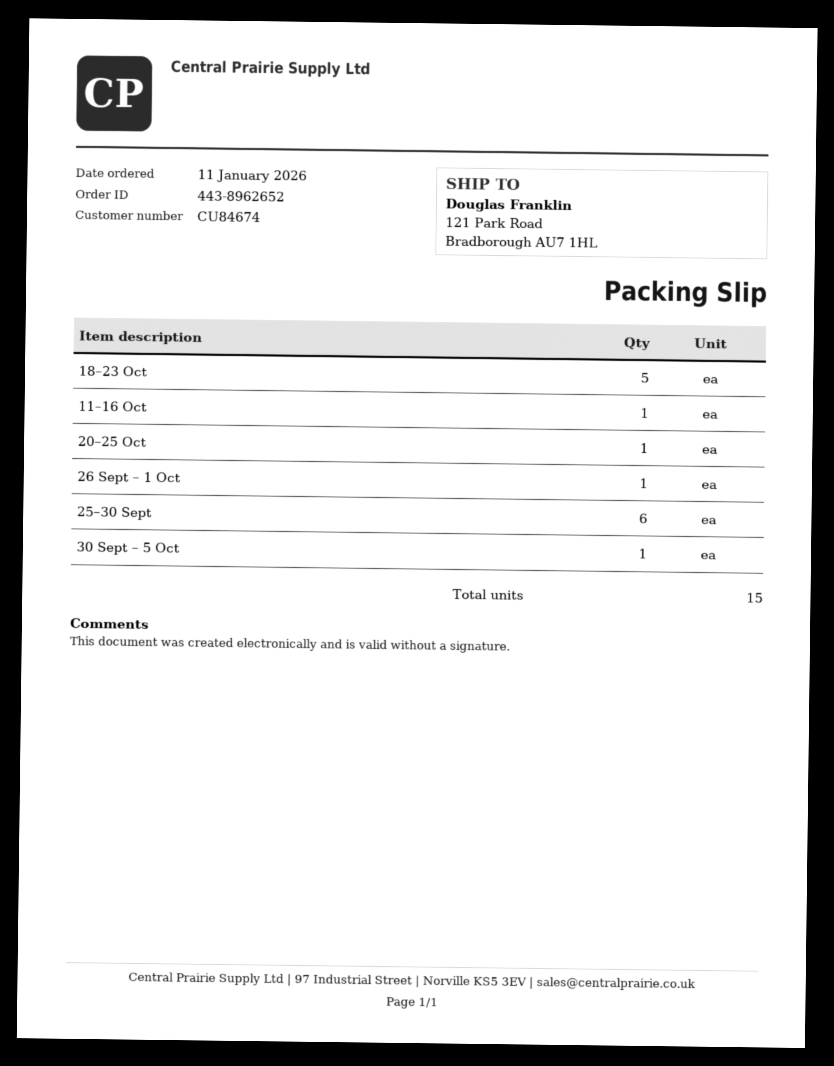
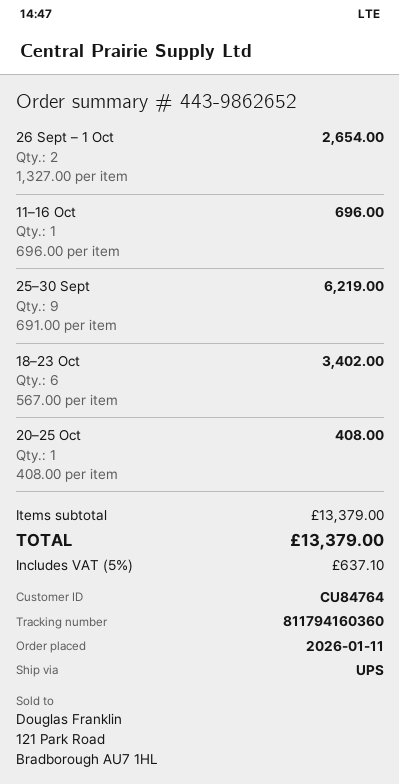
order number: 443-8962652 -> 443-9862652
customer number: CU84674 -> CU84764
18–23 Oct: 5 -> 6
26 Sept – 1 Oct: 1 -> 2
25–30 Sept: 6 -> 9
30 Sept – 5 Oct: 1 -> none

